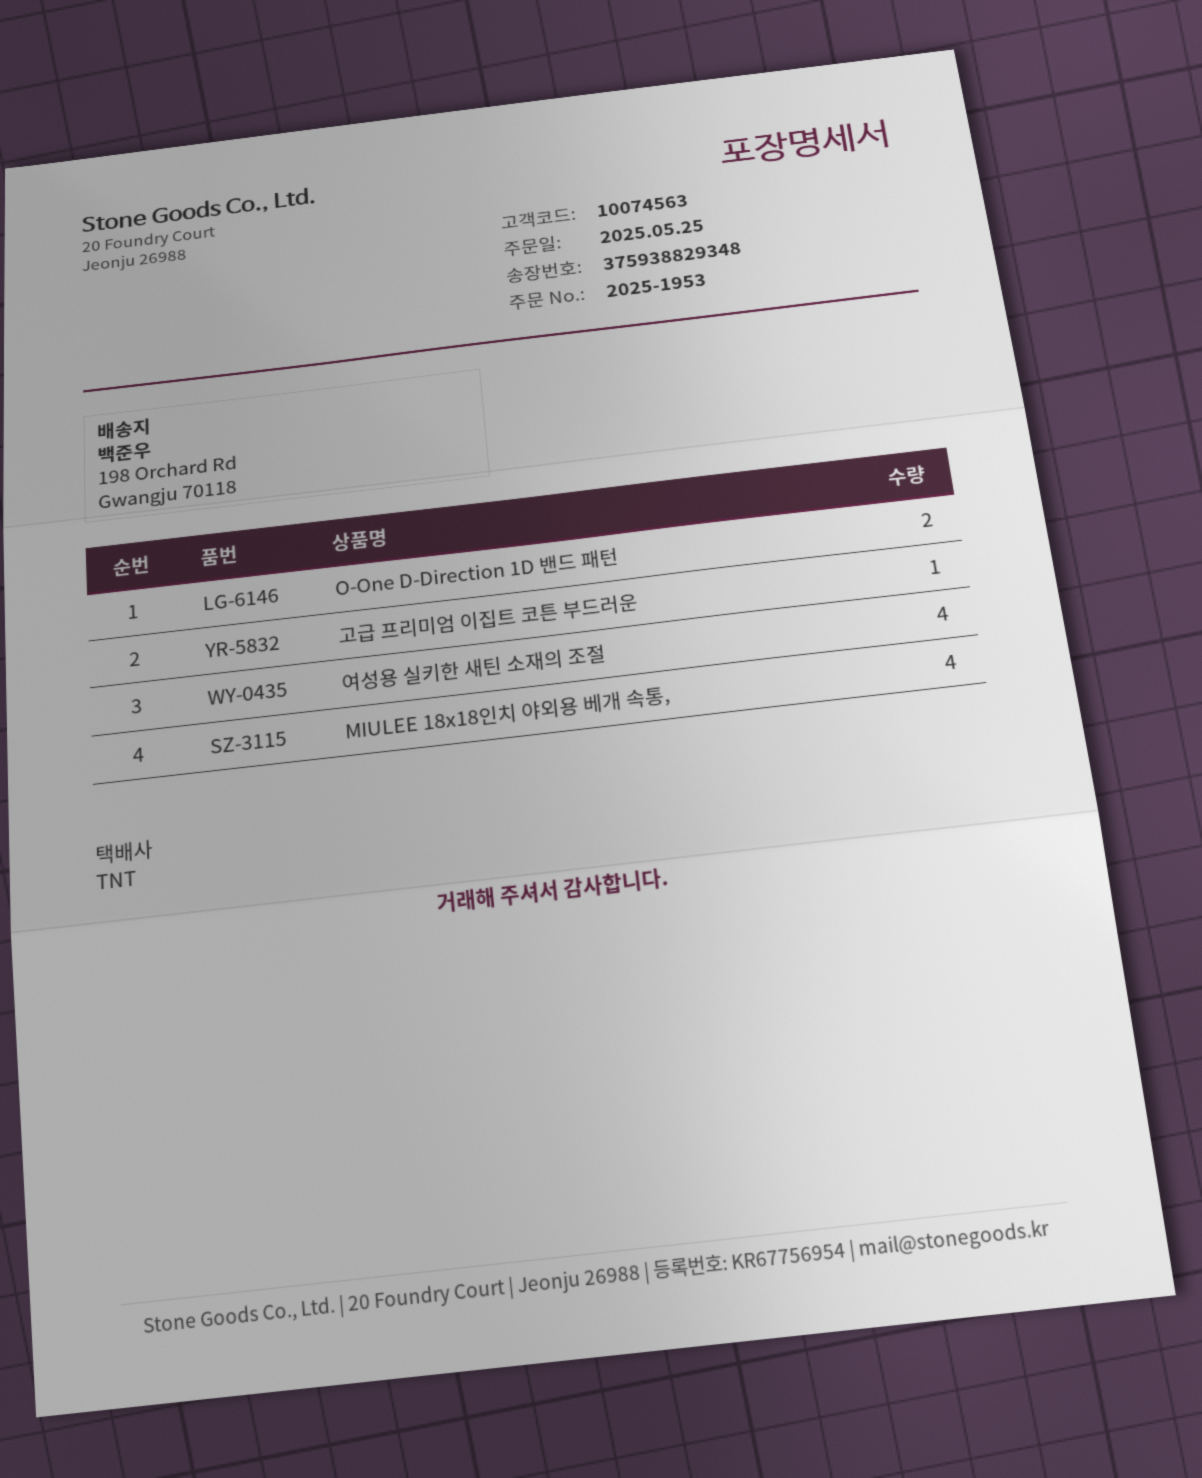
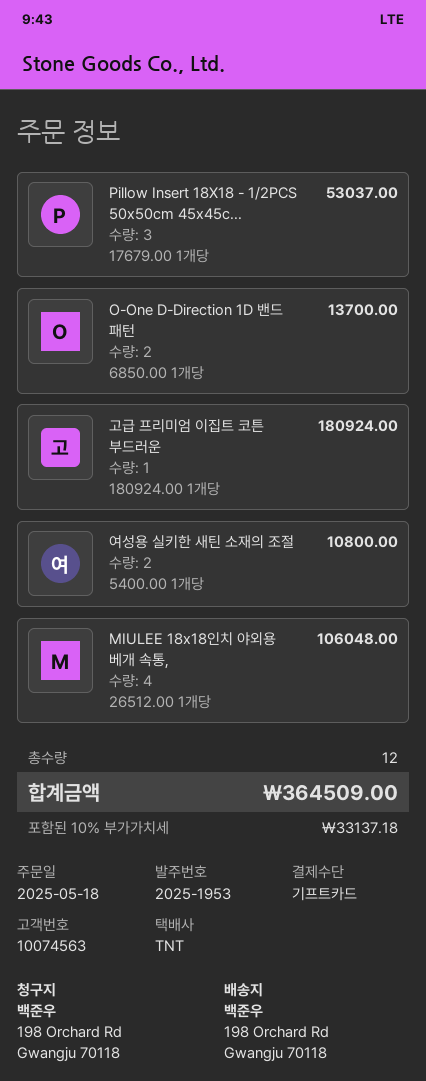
order date: 2025-05-25 -> 2025-05-18
여성용 실키한 새틴 소재의 조절: 4 -> 2
Pillow Insert 18X18 - 1/2PCS 50x50cm 45x45c...: none -> 3

